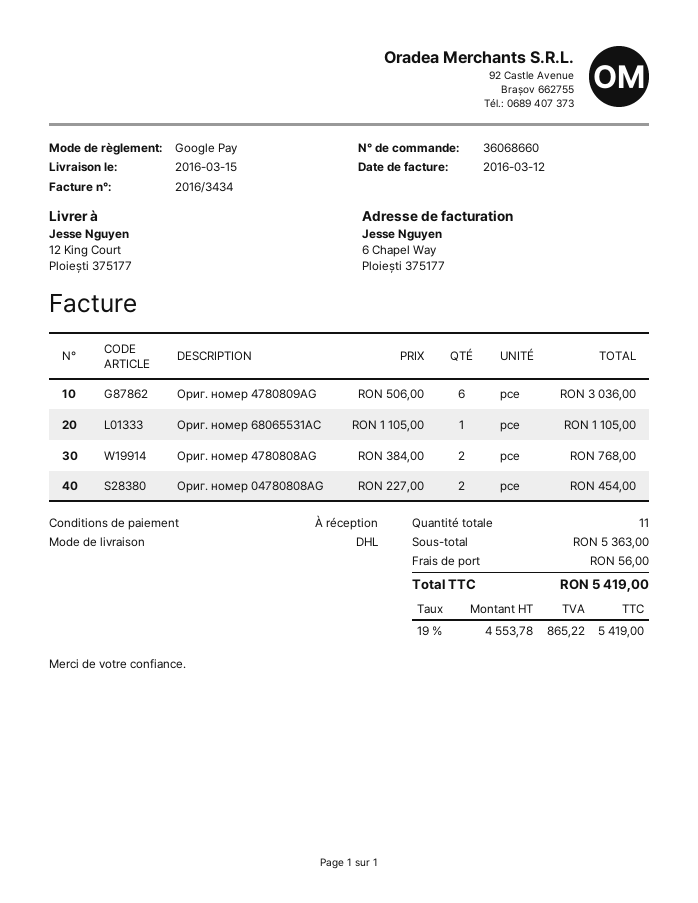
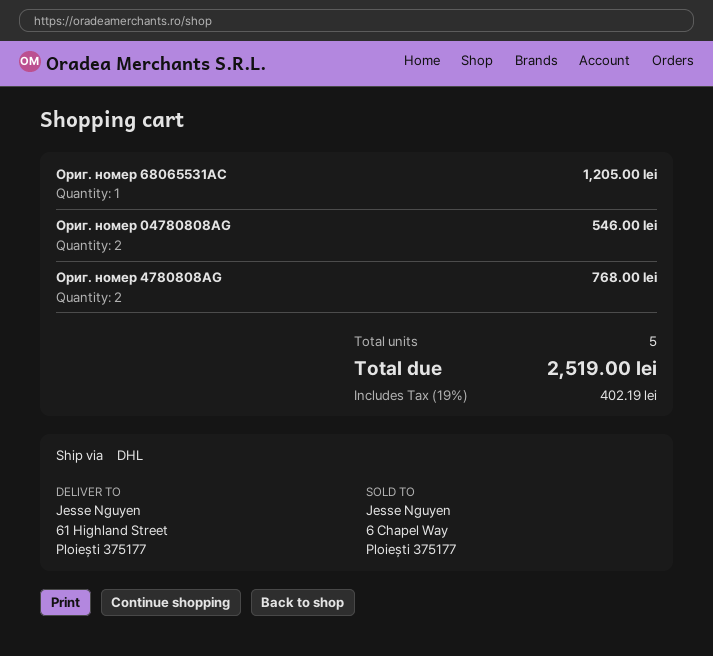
ship to: 12 King Court, Ploiești 375177 -> 61 Highland Street, Ploiești 375177
Ориг. номер 4780809AG: 6 for 3036.00 -> none
Ориг. номер 68065531AC: 1 for 1105.00 -> 1 for 1205.00
Ориг. номер 04780808AG: 2 for 454.00 -> 2 for 546.00
total quantity: 11 -> 5
shipping: 56.00 -> none
tax: 19% = 865.22 -> 19% = 402.19
total: 5419.00 -> 2519.00

